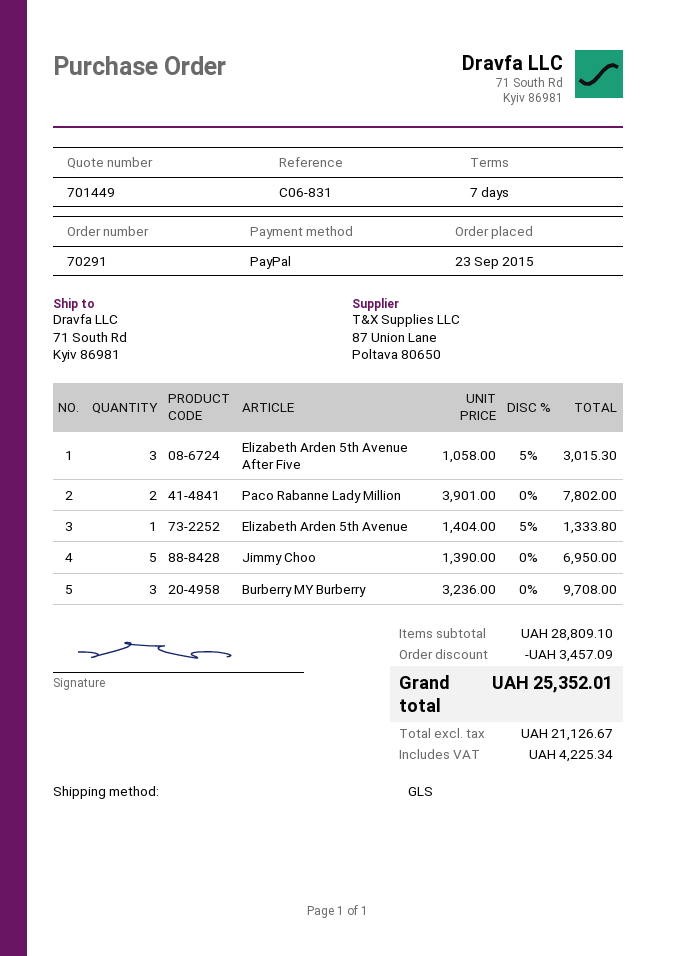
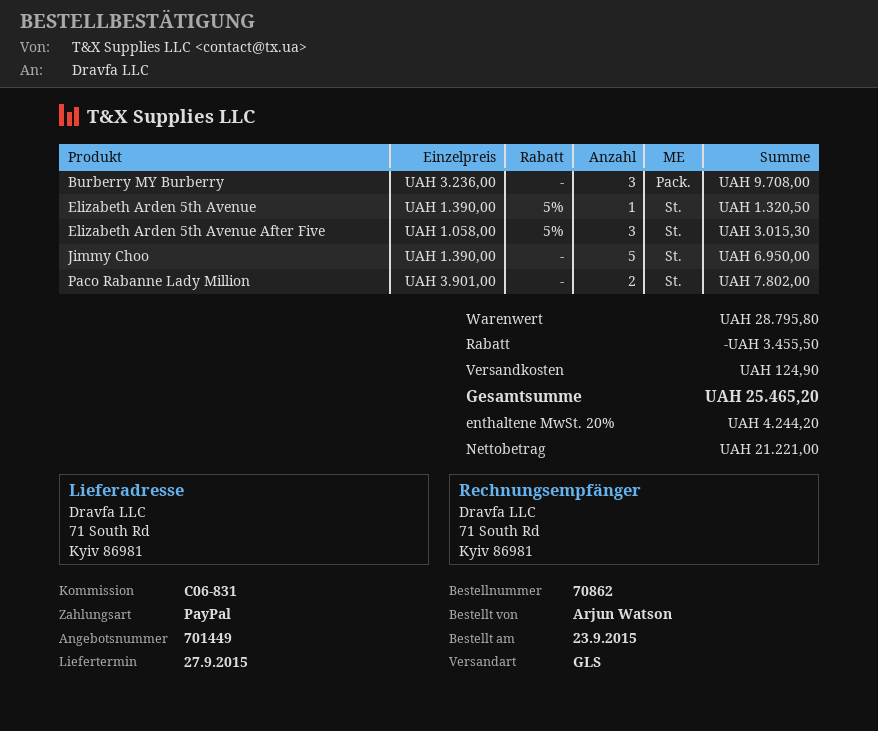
order number: 70291 -> 70862
Elizabeth Arden 5th Avenue: 1 x 1404.00 - 5% = 1333.80 -> 1 x 1390.00 - 5% = 1320.50
subtotal: 28809.10 -> 28795.80
discount: 3457.09 -> 3455.50
shipping: none -> 124.90
net: 21126.67 -> 21221.00
tax: 4225.34 -> 4244.20
total: 25352.01 -> 25465.20

